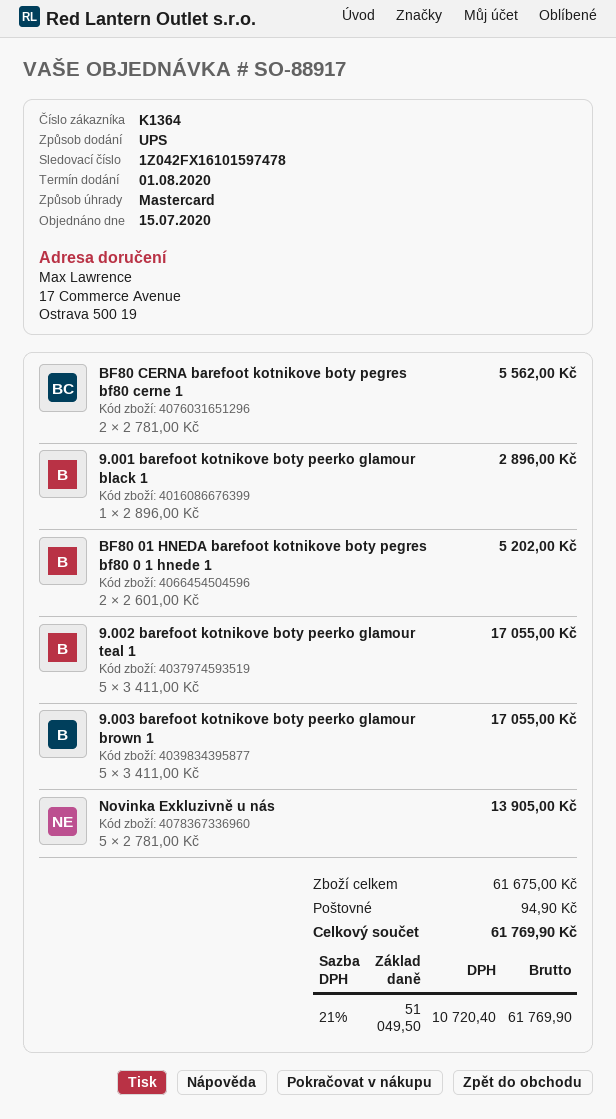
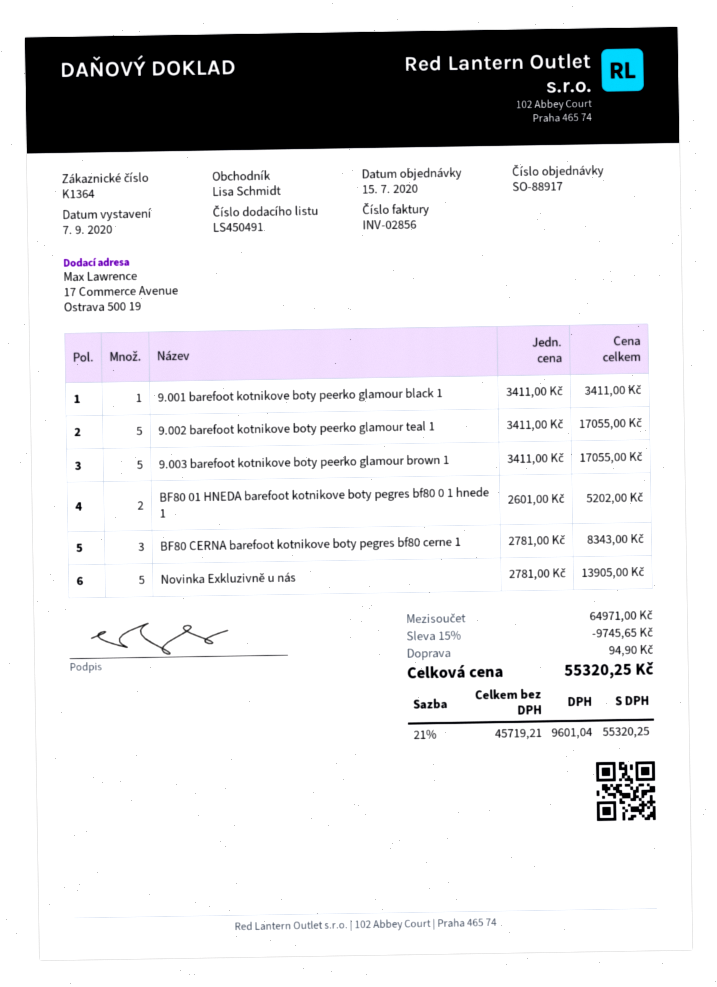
BF80 CERNA barefoot kotnikove boty pegres bf80 cerne 1: 2 x 2781.00 = 5562.00 -> 3 x 2781.00 = 8343.00
9.001 barefoot kotnikove boty peerko glamour black 1: 1 x 2896.00 = 2896.00 -> 1 x 3411.00 = 3411.00
subtotal: 61675.00 -> 64971.00
discount: none -> 15% = 9745.65
net: 51049.50 -> 45719.21
tax: 21% = 10720.40 -> 21% = 9601.04
total: 61769.90 -> 55320.25

